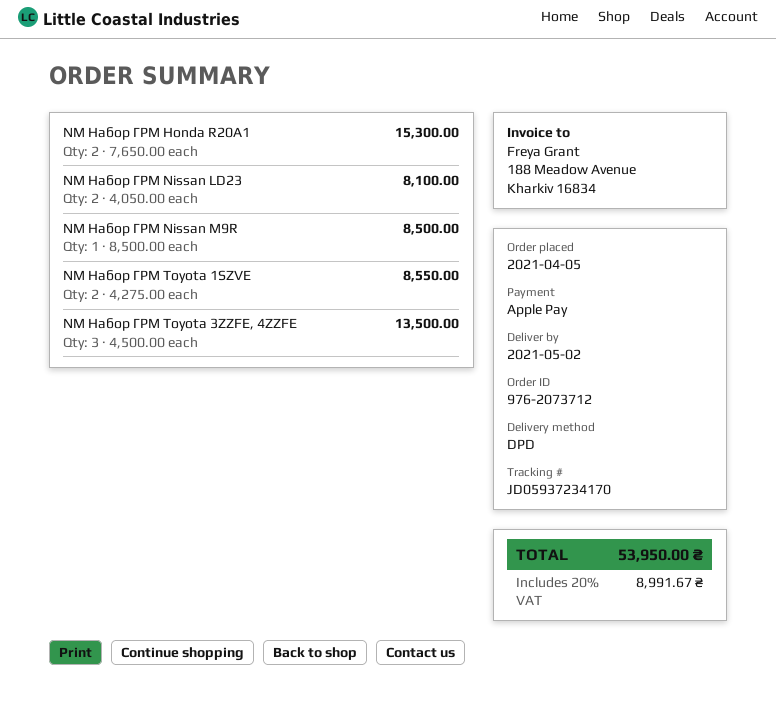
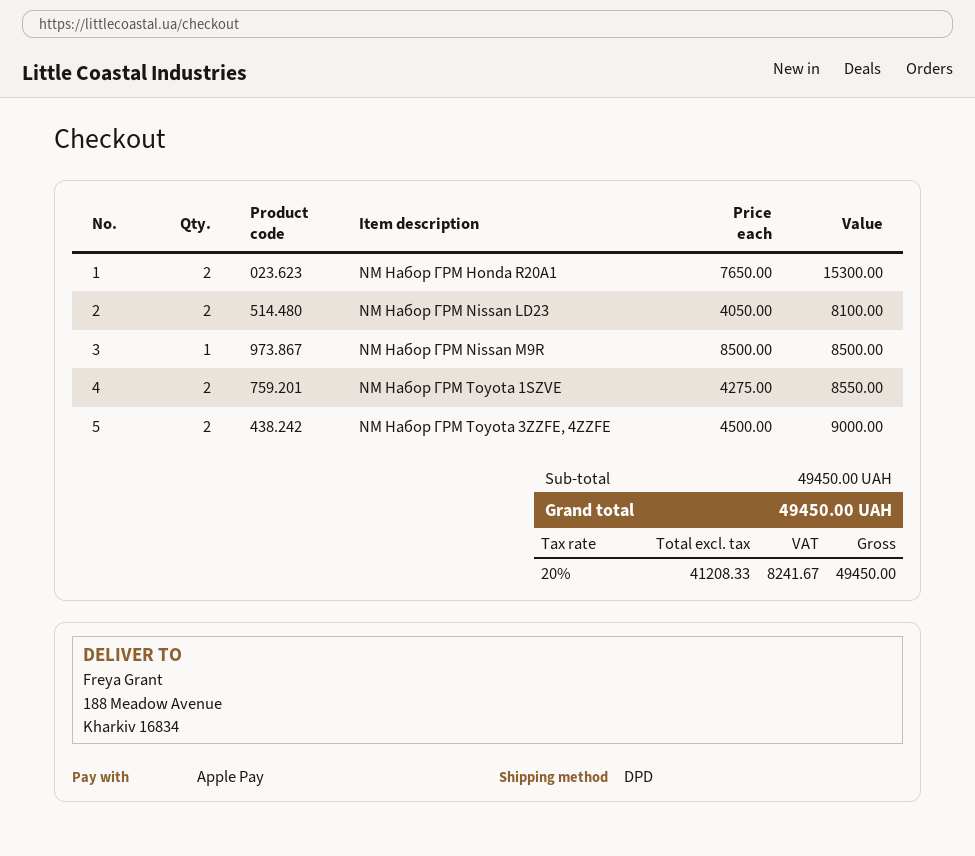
NM Набор ГРМ Toyota 3ZZFE, 4ZZFE: 3 x 4500.00 = 13500.00 -> 2 x 4500.00 = 9000.00
tax: 20% = 8991.67 -> 20% = 8241.67
total: 53950.00 -> 49450.00

